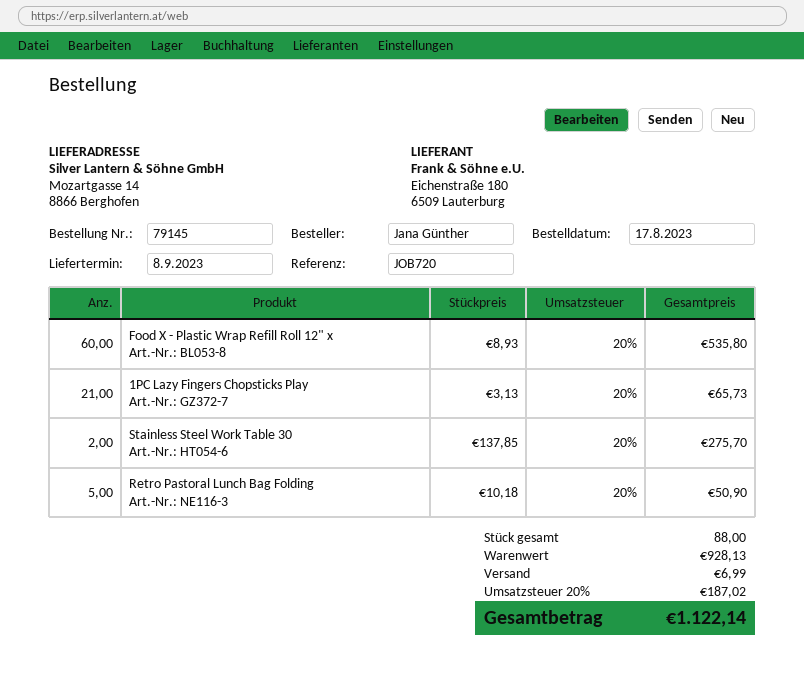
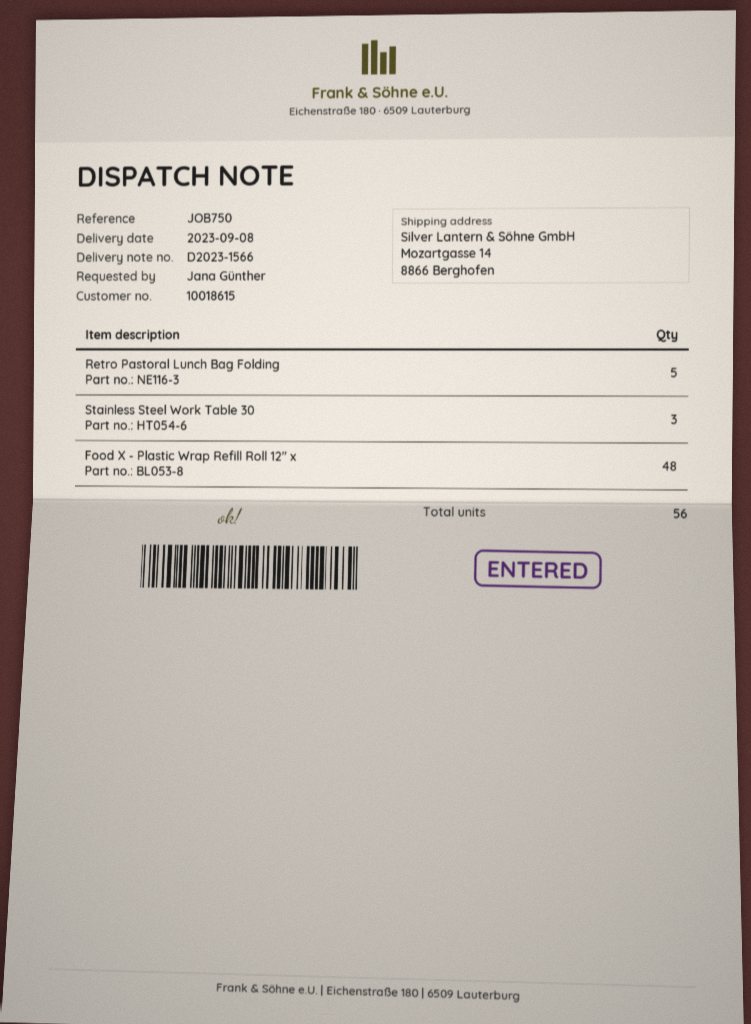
reference: JOB720 -> JOB750
Food X - Plastic Wrap Refill Roll 12" x: 60 -> 48
1PC Lazy Fingers Chopsticks Play: 21 -> none
Stainless Steel Work Table 30: 2 -> 3
total quantity: 88 -> 56

